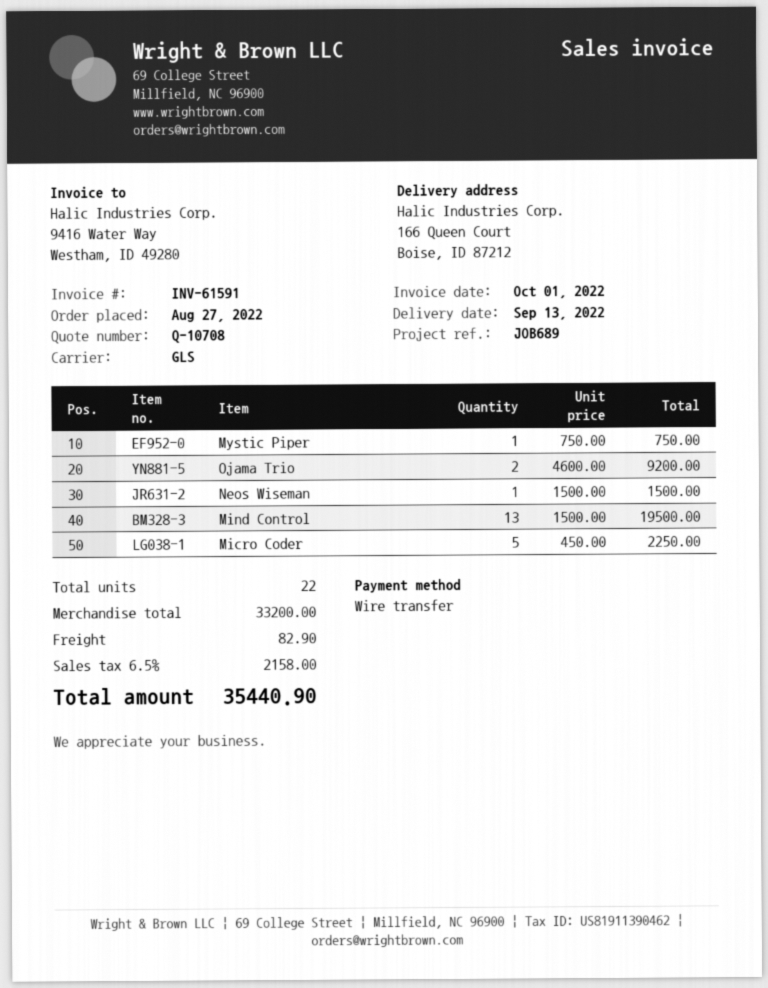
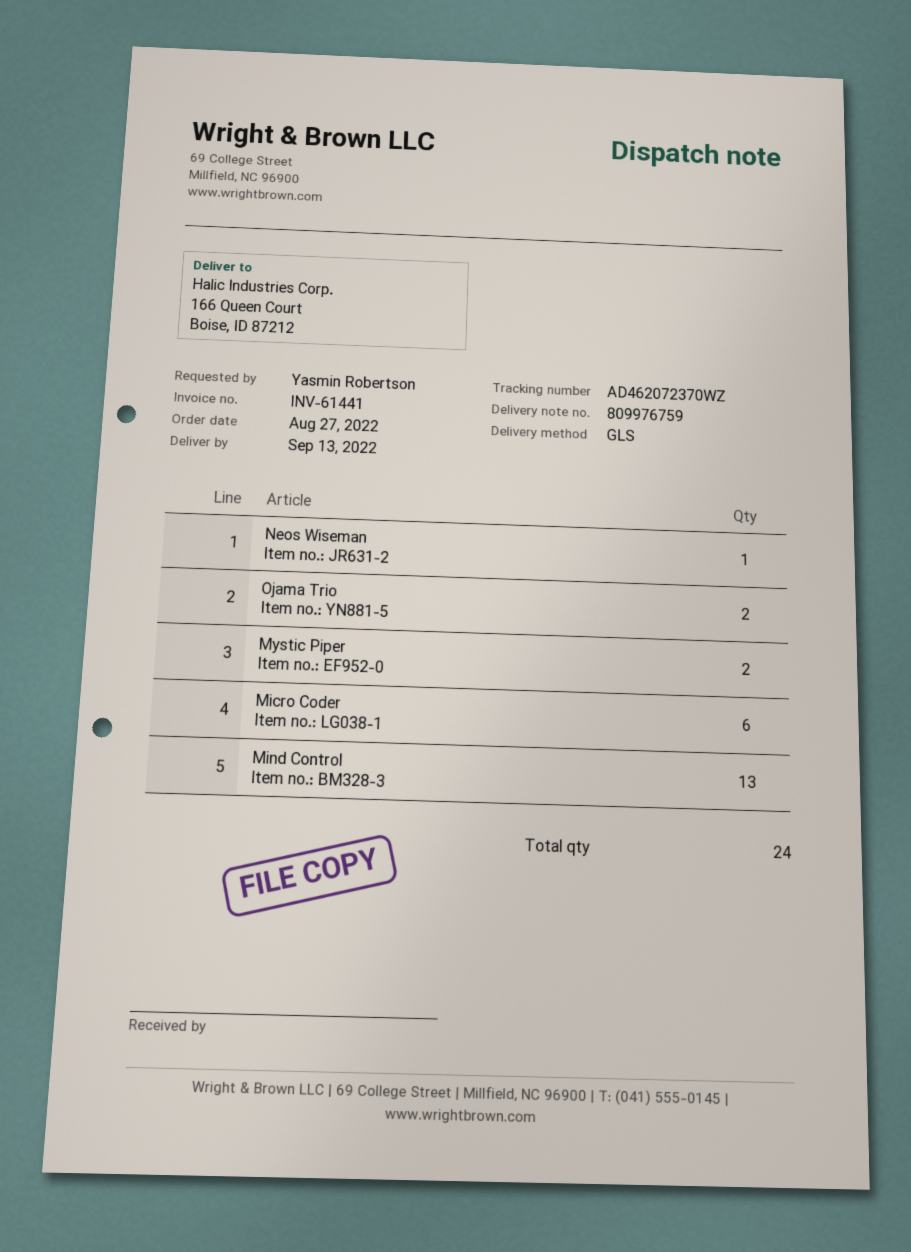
invoice number: INV-61591 -> INV-61441
Mystic Piper: 1 -> 2
Micro Coder: 5 -> 6
total quantity: 22 -> 24

